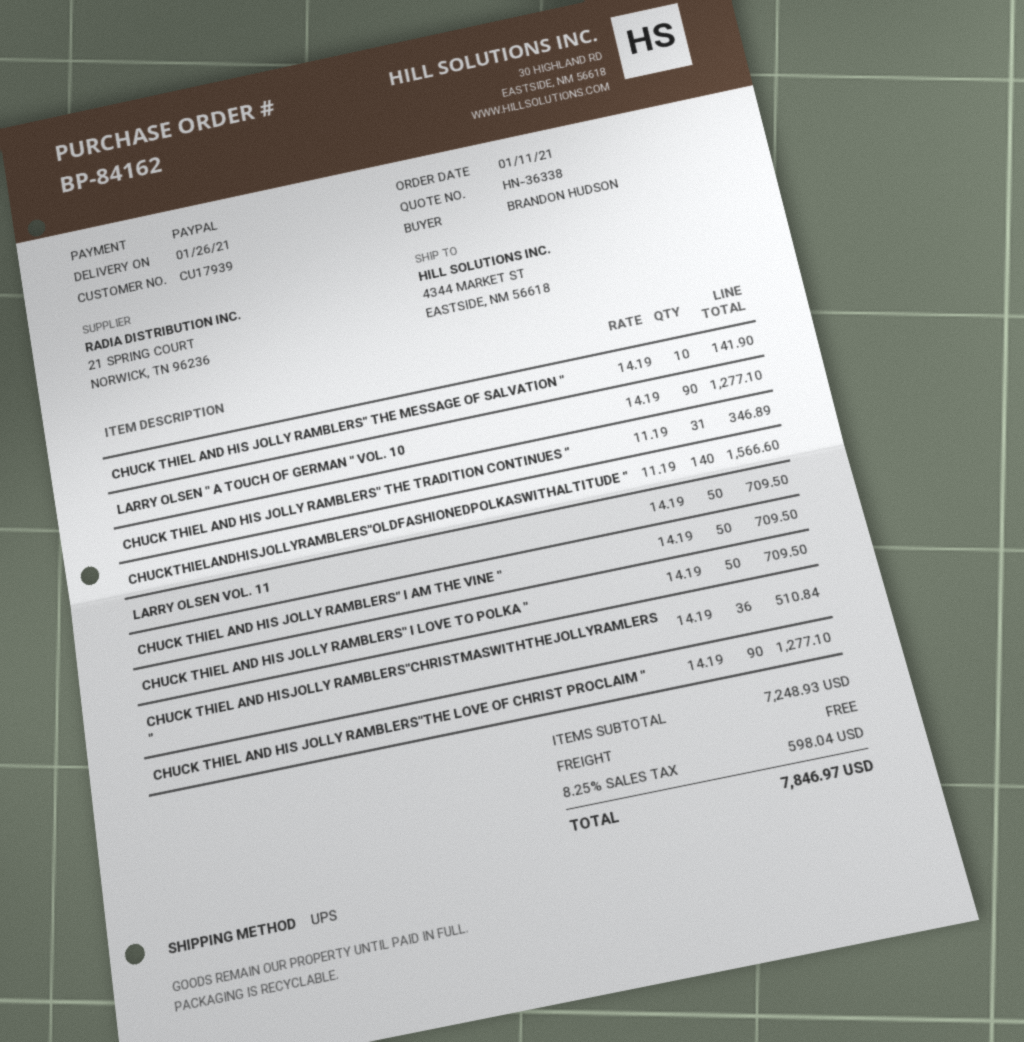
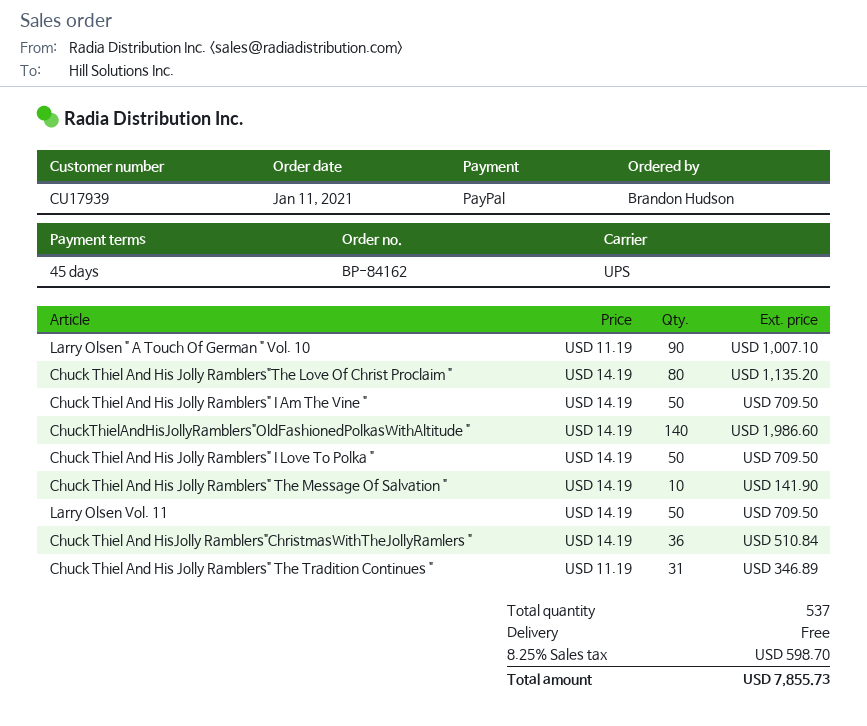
LARRY OLSEN " A TOUCH OF GERMAN " VOL. 10: 90 x 14.19 = 1277.10 -> 90 x 11.19 = 1007.10
CHUCKTHIELANDHISJOLLYRAMBLERS"OLDFASHIONEDPOLKASWITHALTITUDE ": 140 x 11.19 = 1566.60 -> 140 x 14.19 = 1986.60
CHUCK THIEL AND HIS JOLLY RAMBLERS"THE LOVE OF CHRIST PROCLAIM ": 90 x 14.19 = 1277.10 -> 80 x 14.19 = 1135.20
tax: 8.25% = 598.04 -> 8.25% = 598.70
total: 7846.97 -> 7855.73

